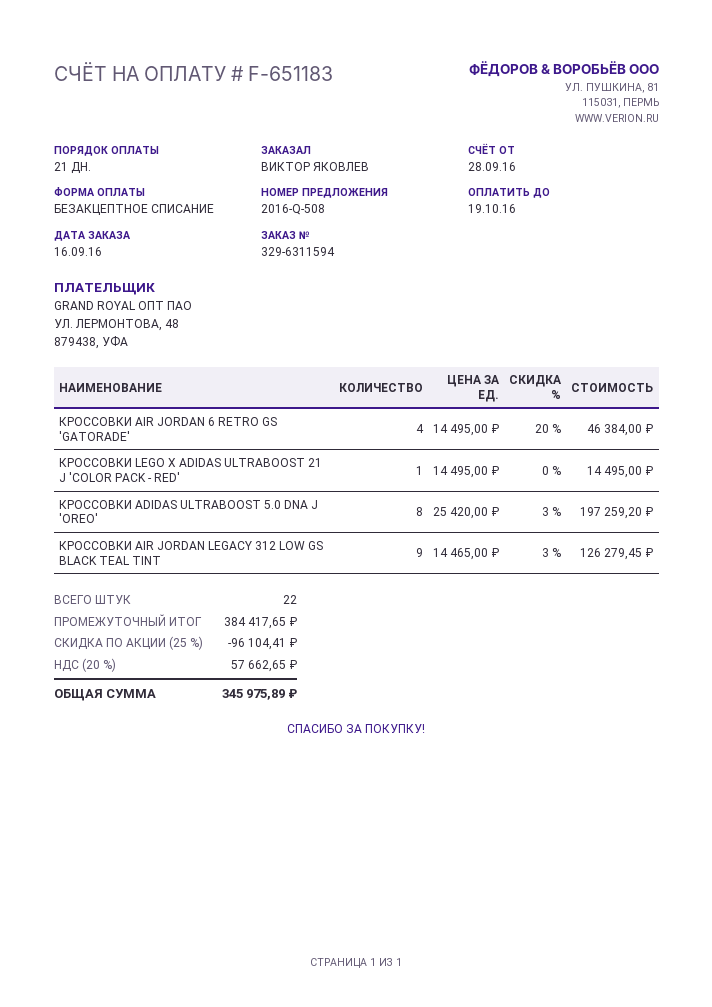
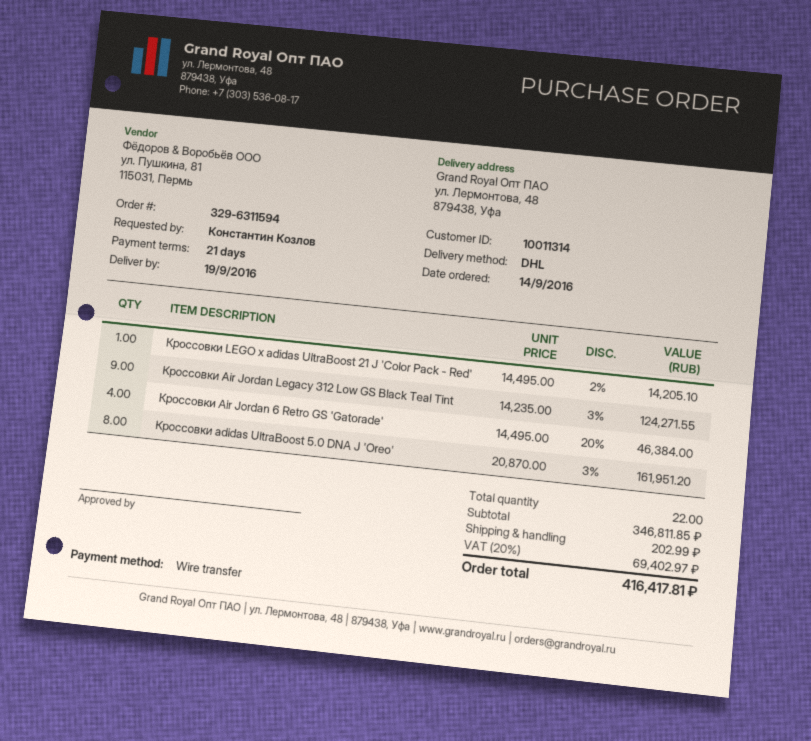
order date: 2016-09-16 -> 2016-09-14
ordered by: ВИКТОР ЯКОВЛЕВ -> Константин Козлов
payment method: direct debit -> bank transfer
КРОССОВКИ LEGO X ADIDAS ULTRABOOST 21 J 'COLOR PACK - RED': 1 x 14495.00 = 14495.00 -> 1 x 14495.00 - 2% = 14205.10
КРОССОВКИ ADIDAS ULTRABOOST 5.0 DNA J 'OREO': 8 x 25420.00 - 3% = 197259.20 -> 8 x 20870.00 - 3% = 161951.20
КРОССОВКИ AIR JORDAN LEGACY 312 LOW GS BLACK TEAL TINT: 9 x 14465.00 - 3% = 126279.45 -> 9 x 14235.00 - 3% = 124271.55
subtotal: 384417.65 -> 346811.85
discount: 25% = 96104.41 -> none
shipping: none -> 202.99
tax: 20% = 57662.65 -> 20% = 69402.97
total: 345975.89 -> 416417.81

